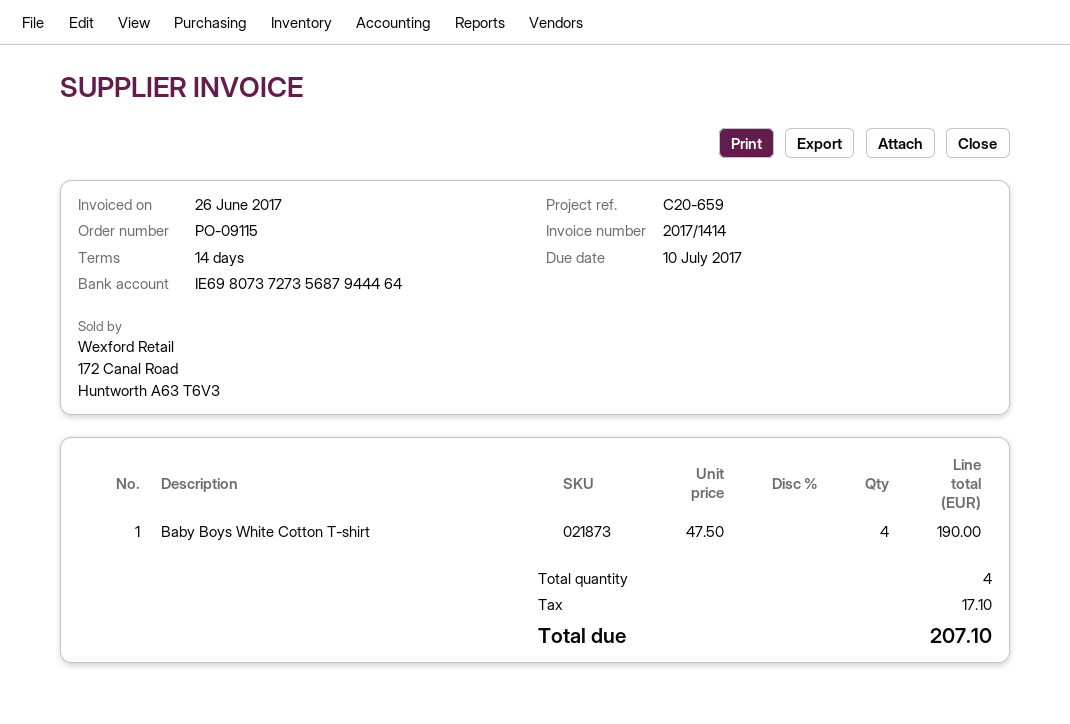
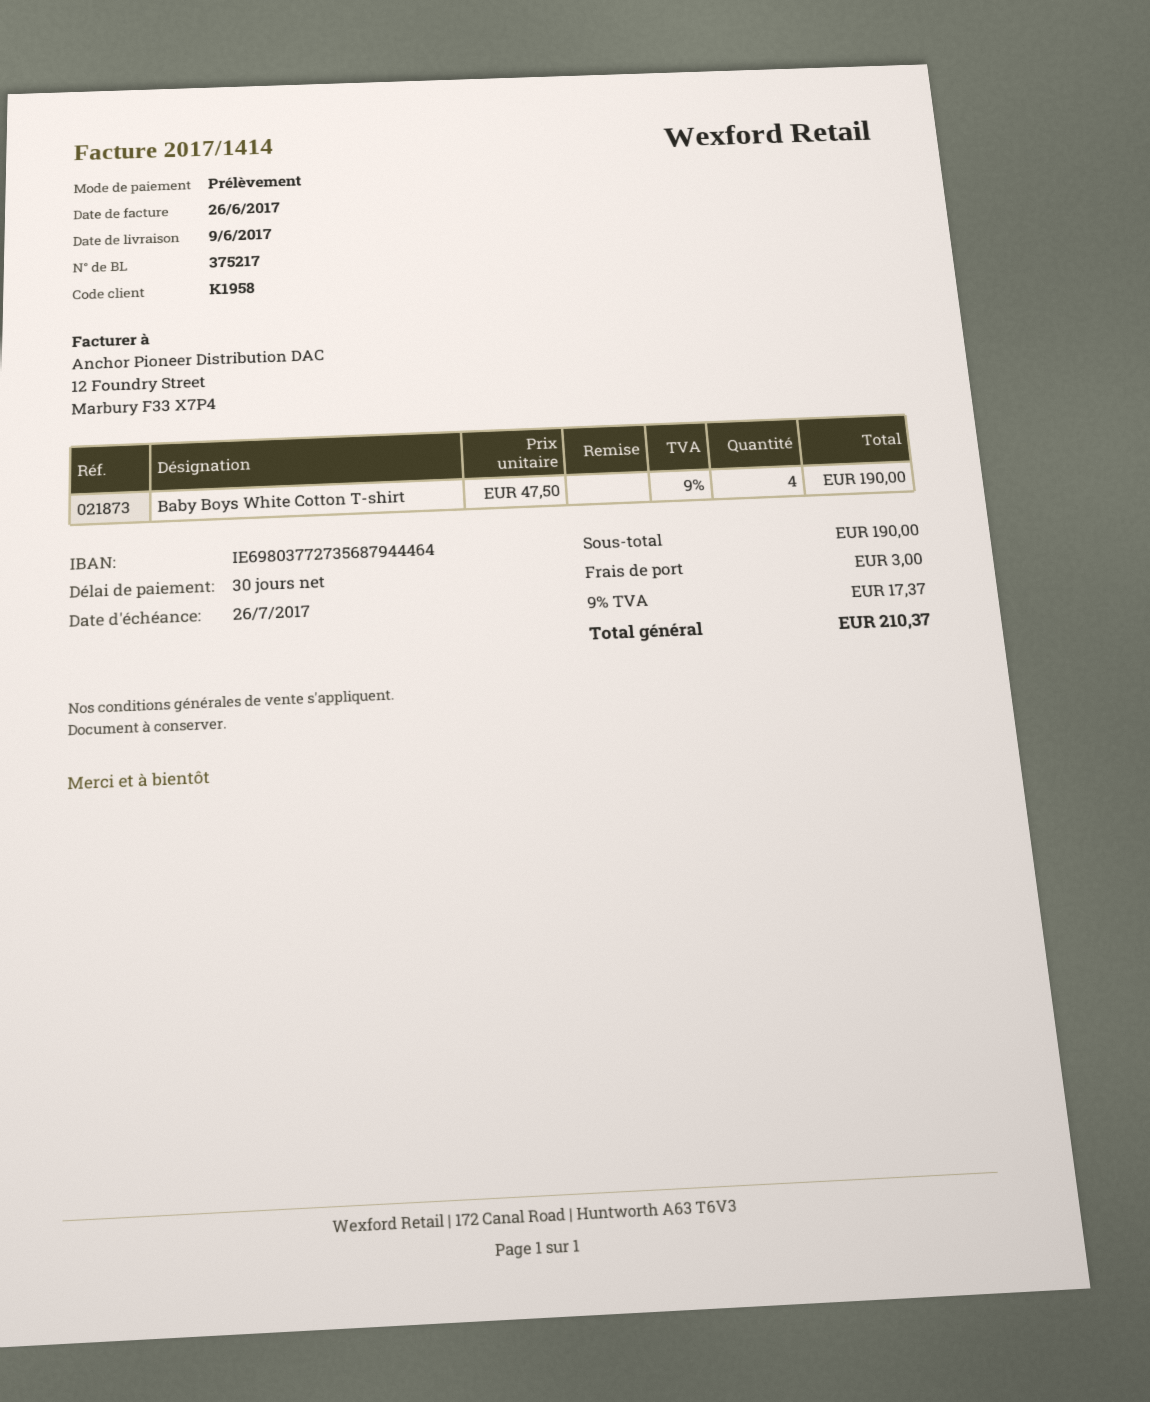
payment terms: 14 days -> 30 days
due date: 2017-07-10 -> 2017-07-26
bank account: IE69807372735687944464 -> IE69803772735687944464
shipping: none -> 3.00
tax: 17.10 -> 17.37
total: 207.10 -> 210.37

